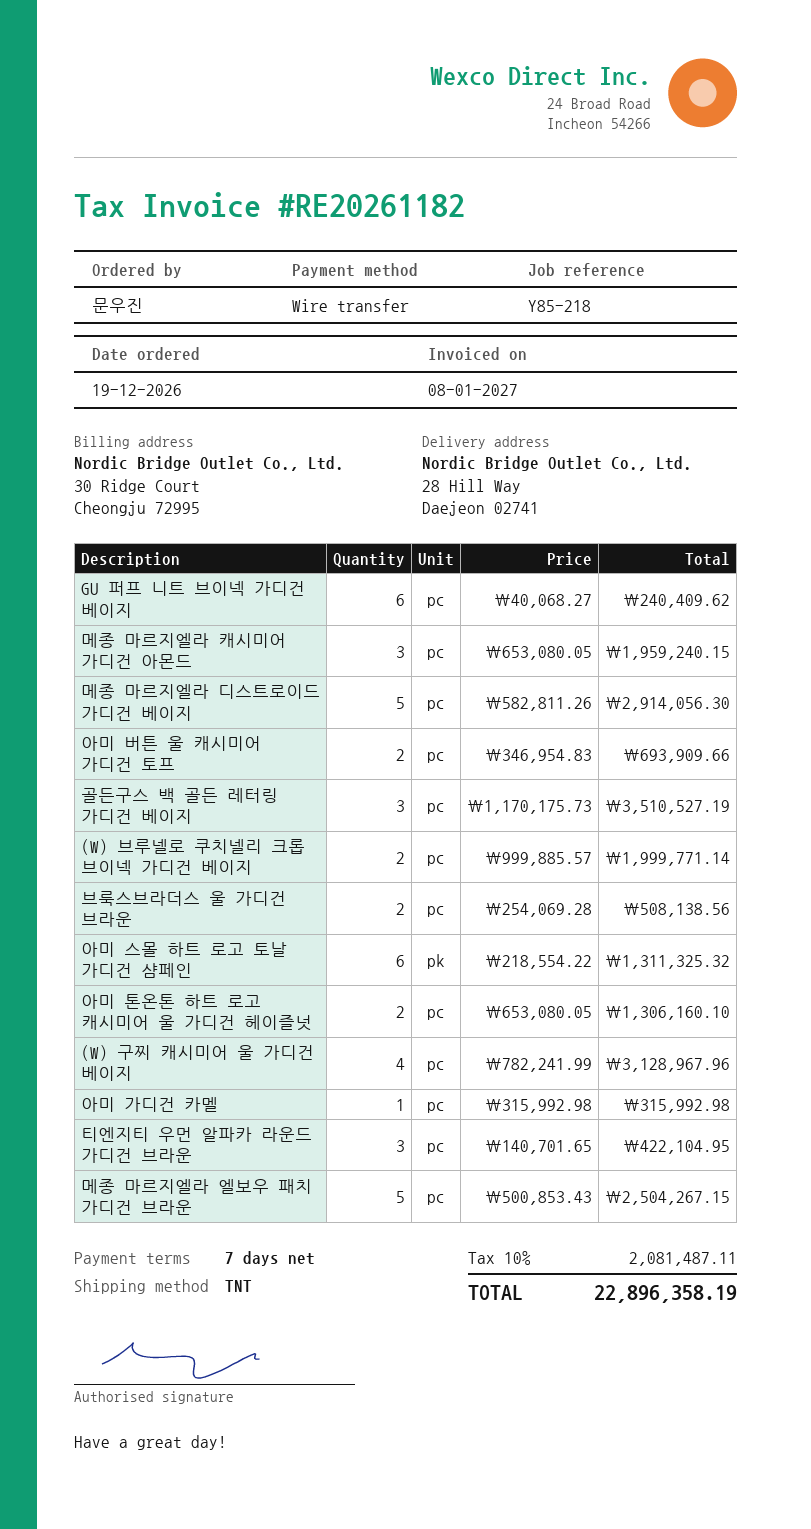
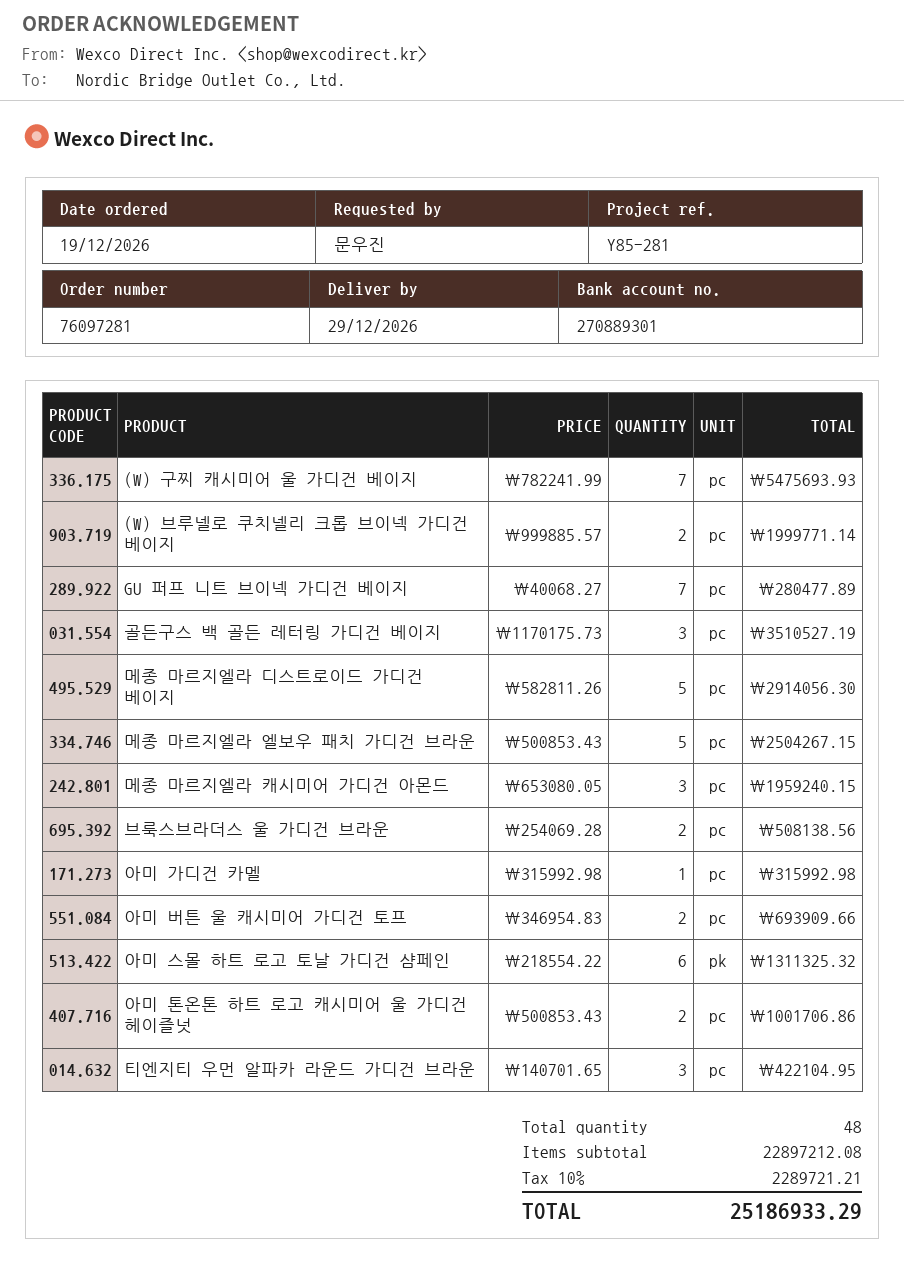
reference: Y85-218 -> Y85-281
GU 퍼프 니트 브이넥 가디건 베이지: 6 x 40068.27 = 240409.62 -> 7 x 40068.27 = 280477.89
아미 톤온톤 하트 로고 캐시미어 울 가디건 헤이즐넛: 2 x 653080.05 = 1306160.10 -> 2 x 500853.43 = 1001706.86
(W) 구찌 캐시미어 울 가디건 베이지: 4 x 782241.99 = 3128967.96 -> 7 x 782241.99 = 5475693.93
tax: 10% = 2081487.11 -> 10% = 2289721.21
total: 22896358.19 -> 25186933.29

